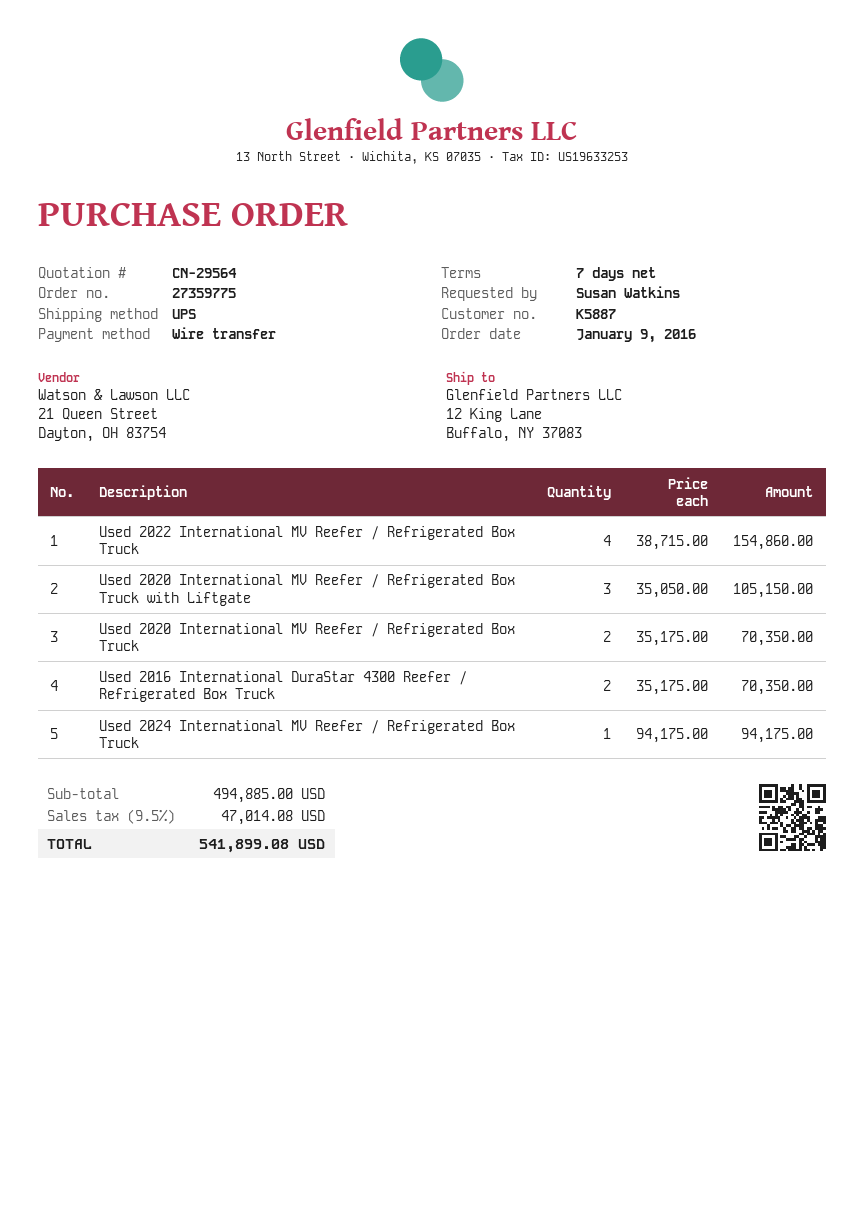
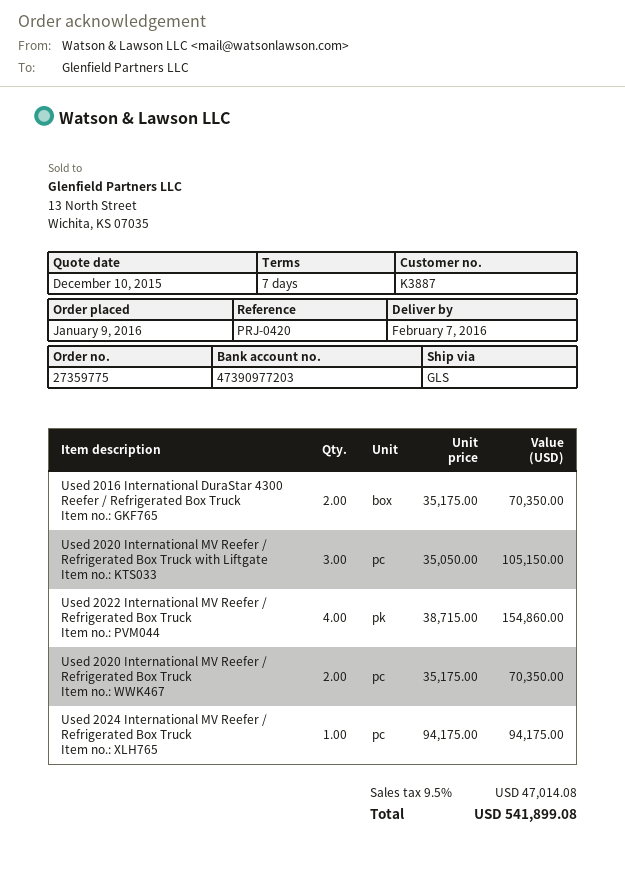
customer number: K5887 -> K3887
shipping method: UPS -> GLS

